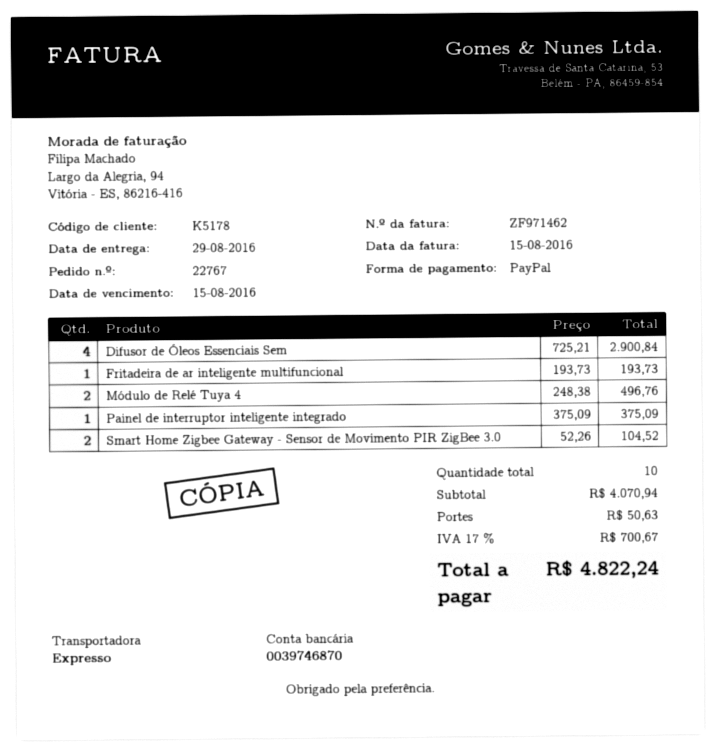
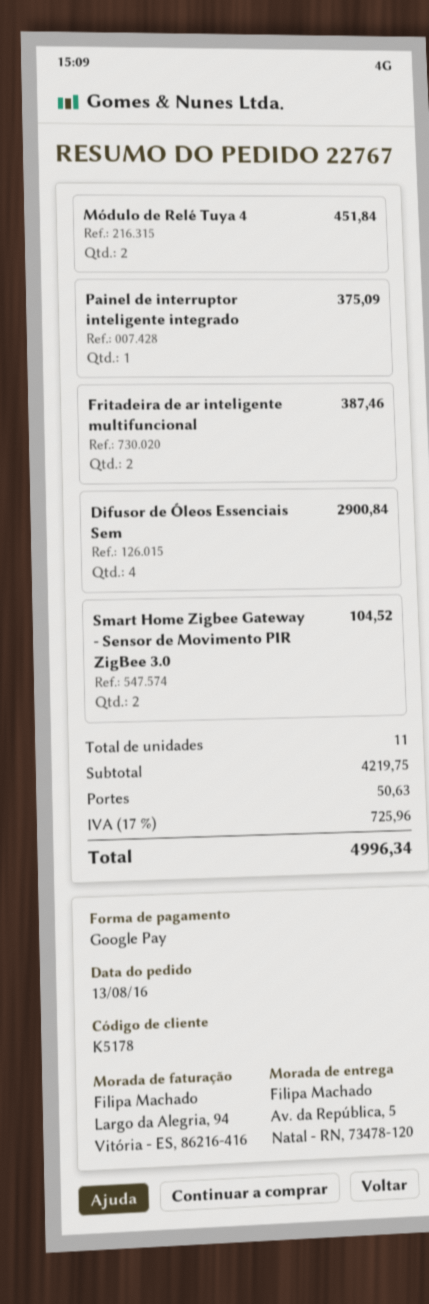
payment method: PayPal -> Google Pay
Fritadeira de ar inteligente multifuncional: 1 for 193.73 -> 2 for 387.46
Módulo de Relé Tuya 4: 2 for 496.76 -> 2 for 451.84
total quantity: 10 -> 11
subtotal: 4070.94 -> 4219.75
tax: 17% = 700.67 -> 17% = 725.96
total: 4822.24 -> 4996.34

